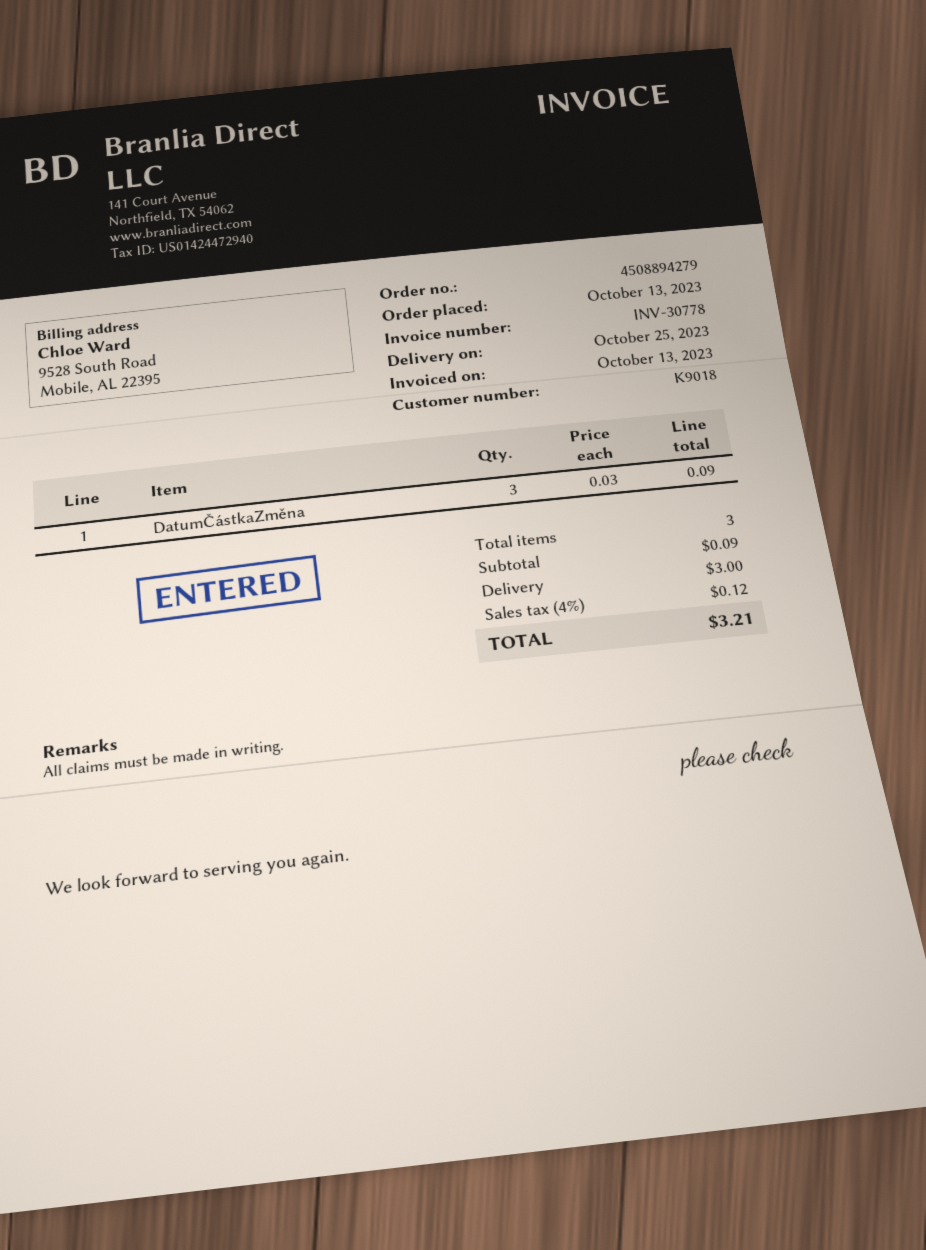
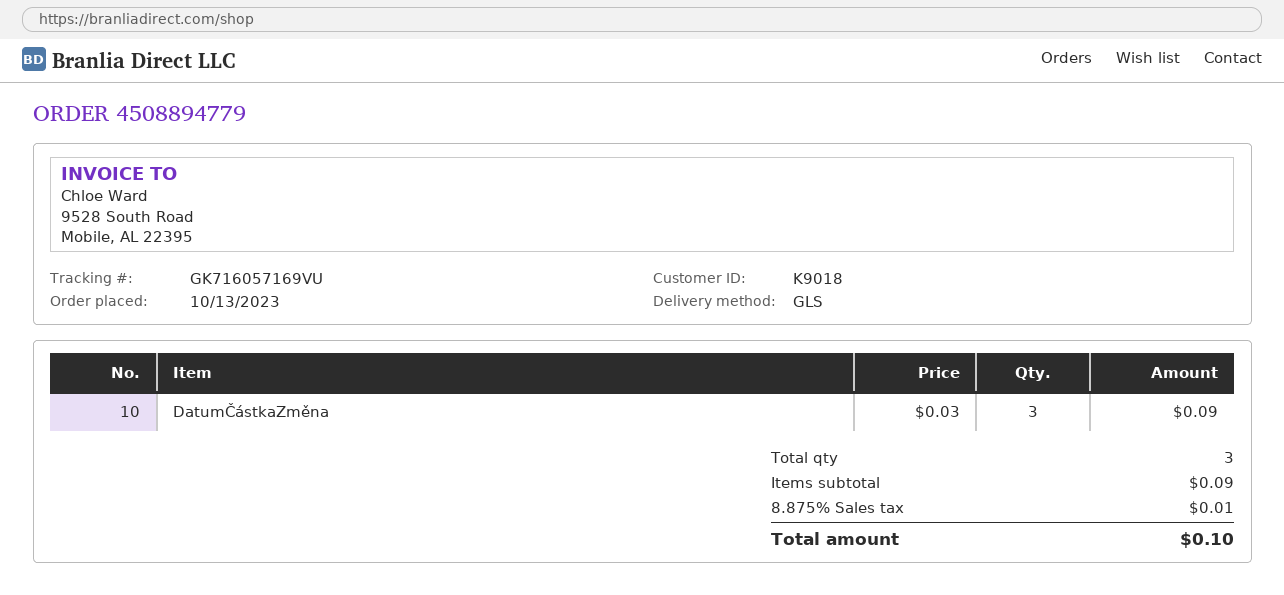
order number: 4508894279 -> 4508894779
shipping: 3.00 -> none
tax: 4% = 0.12 -> 8.875% = 0.01
total: 3.21 -> 0.10

